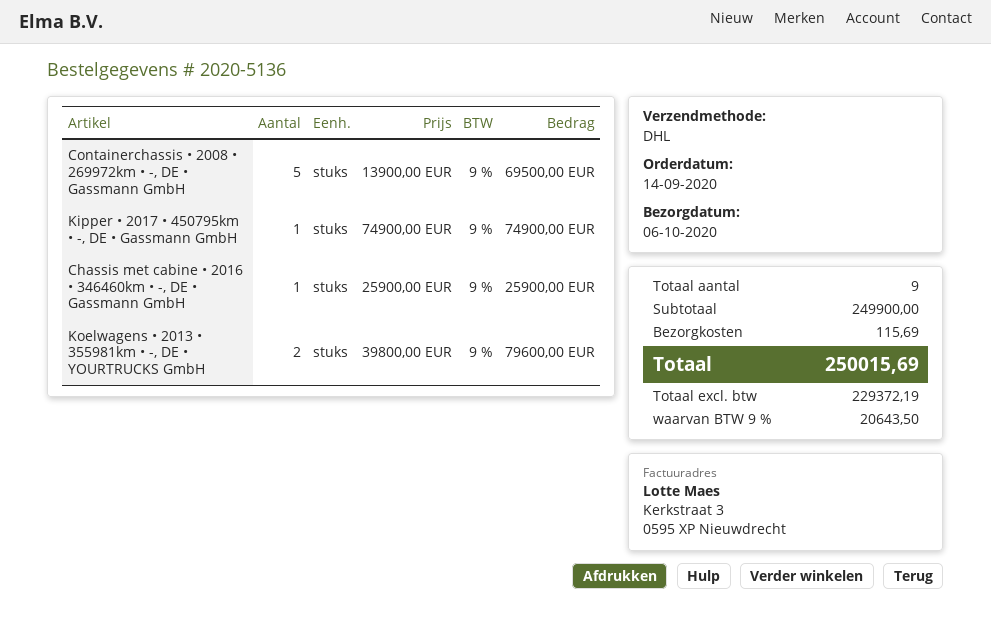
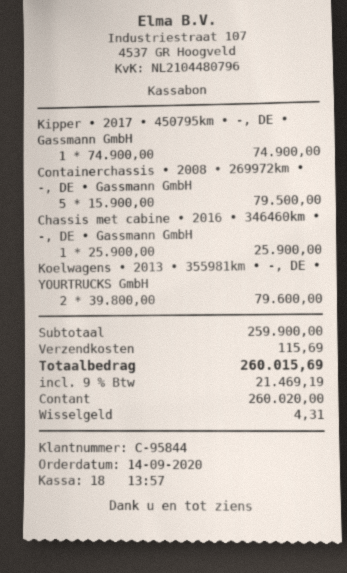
Containerchassis • 2008 • 269972km • -, DE • Gassmann GmbH: 5 x 13900.00 = 69500.00 -> 5 x 15900.00 = 79500.00
subtotal: 249900.00 -> 259900.00
tax: 9% = 20643.50 -> 9% = 21469.19
total: 250015.69 -> 260015.69

